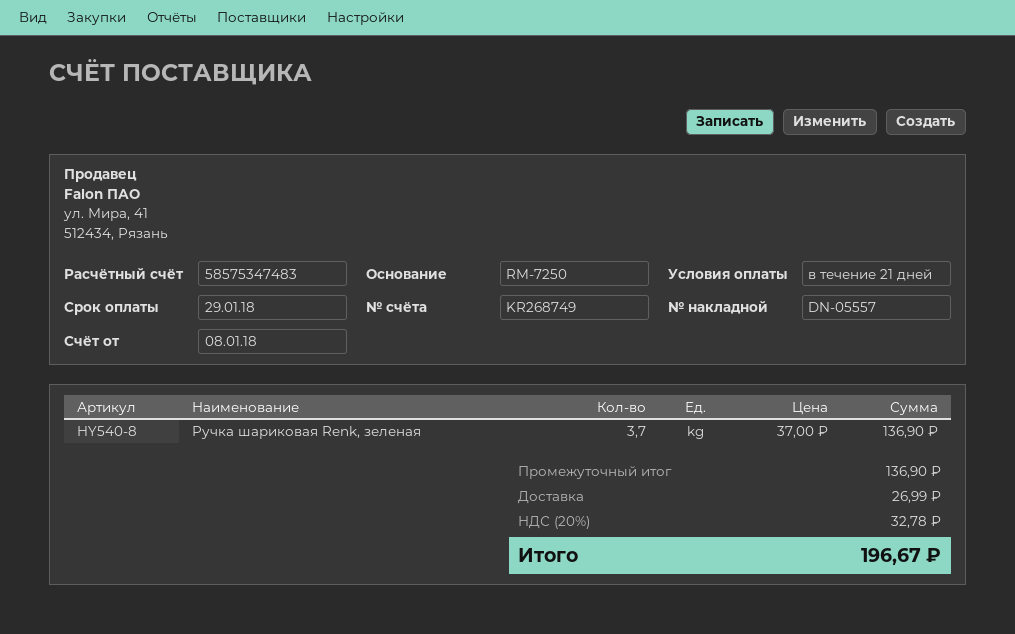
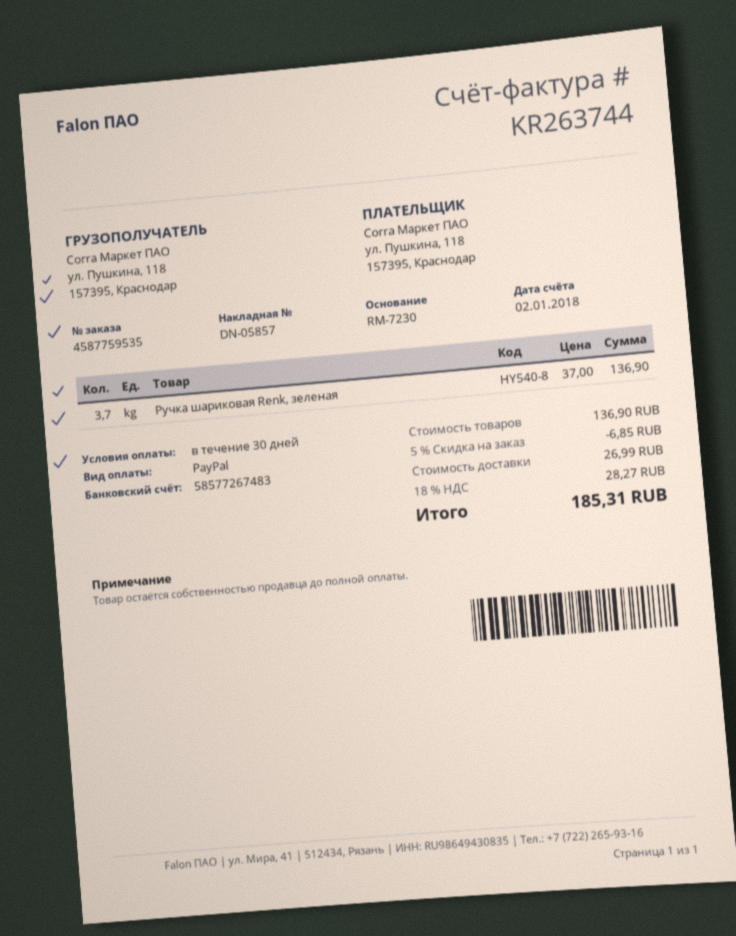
delivery note number: DN-05557 -> DN-05857
invoice number: KR268749 -> KR263744
invoice date: 2018-01-08 -> 2018-01-02
payment terms: 21 days -> 30 days
reference: RM-7250 -> RM-7230
bank account: 58575347483 -> 58577267483
discount: none -> 5% = 6.85
tax: 20% = 32.78 -> 18% = 28.27
total: 196.67 -> 185.31

